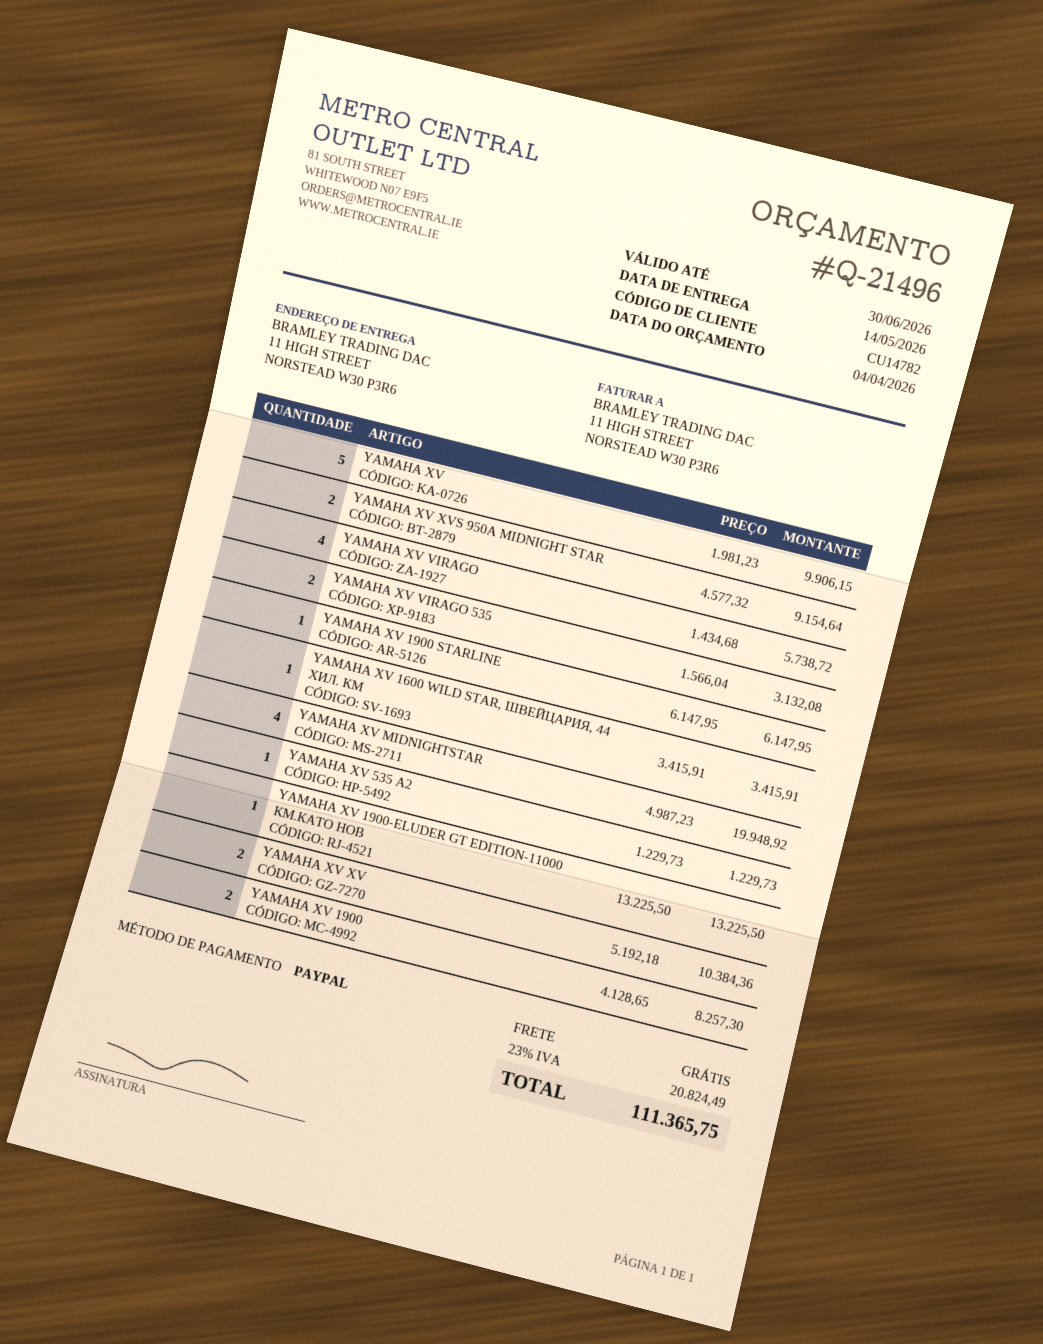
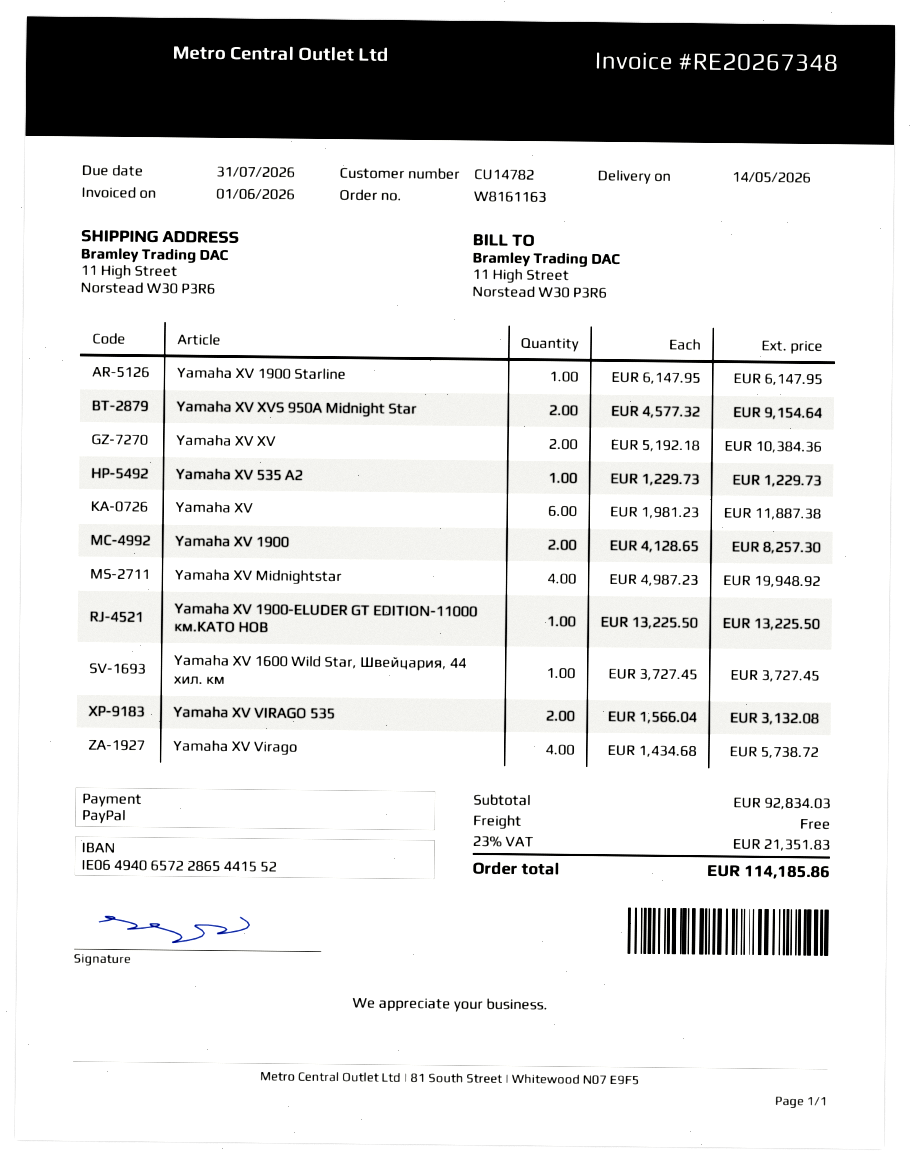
YAMAHA XV: 5 x 1981.23 = 9906.15 -> 6 x 1981.23 = 11887.38
YAMAHA XV 1600 WILD STAR, ШВЕЙЦАРИЯ, 44 ХИЛ. КМ: 1 x 3415.91 = 3415.91 -> 1 x 3727.45 = 3727.45
tax: 23% = 20824.49 -> 23% = 21351.83
total: 111365.75 -> 114185.86

